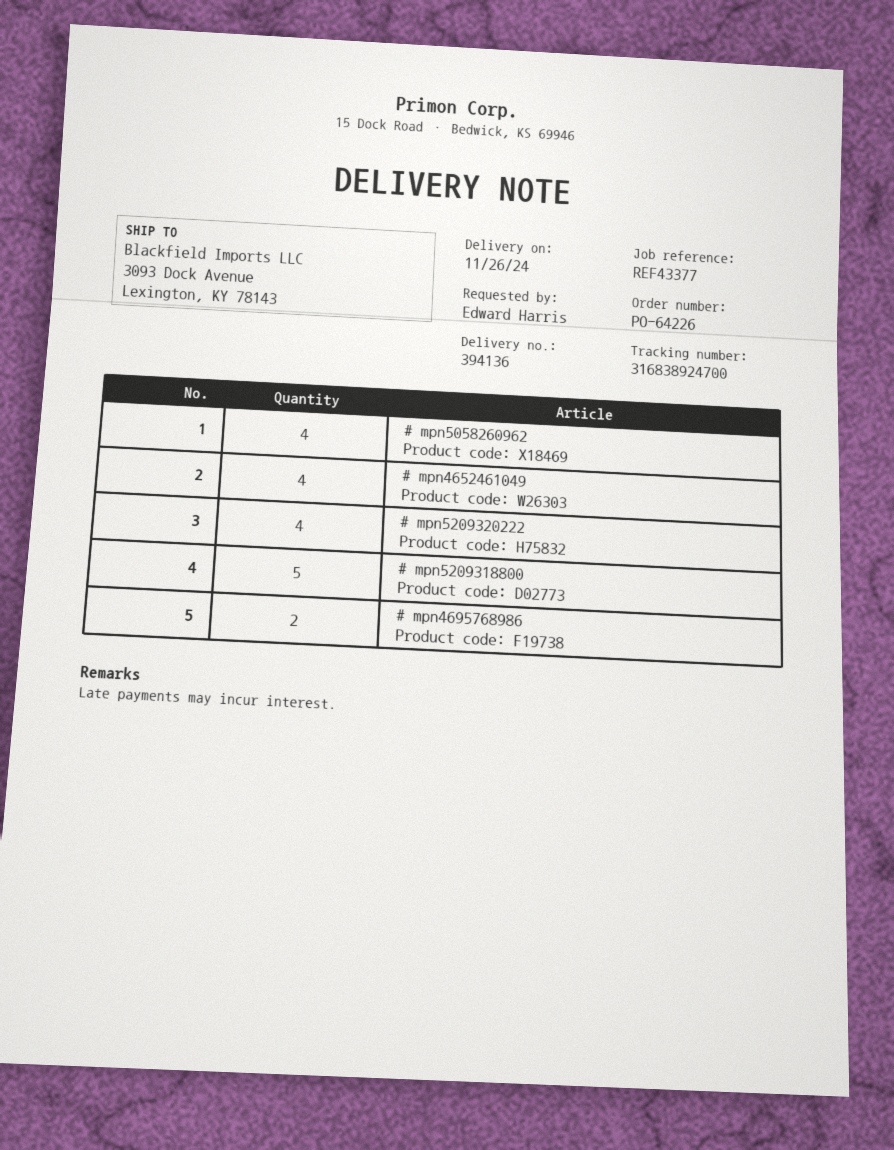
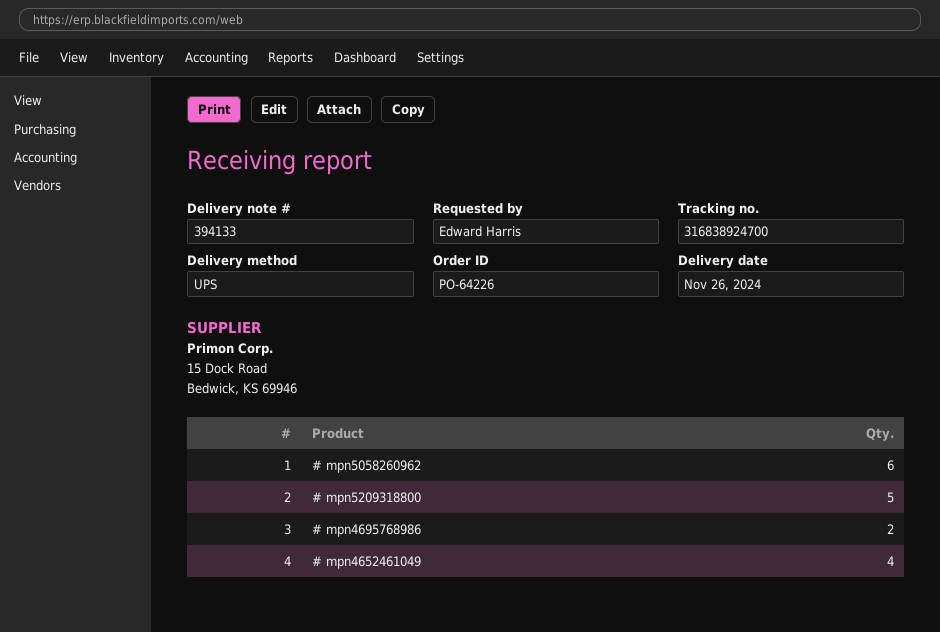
delivery note number: 394136 -> 394133
# mpn5058260962: 4 -> 6
# mpn5209320222: 4 -> none

